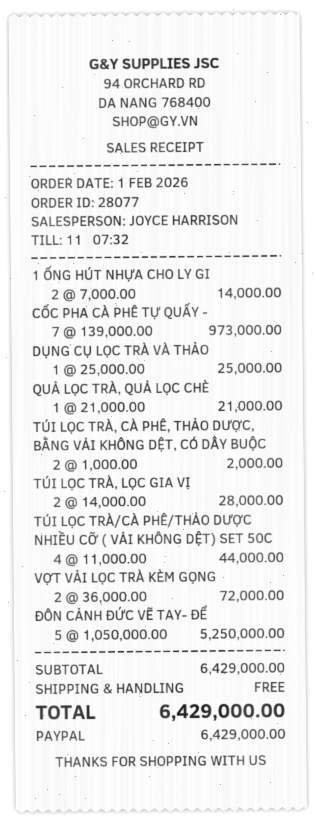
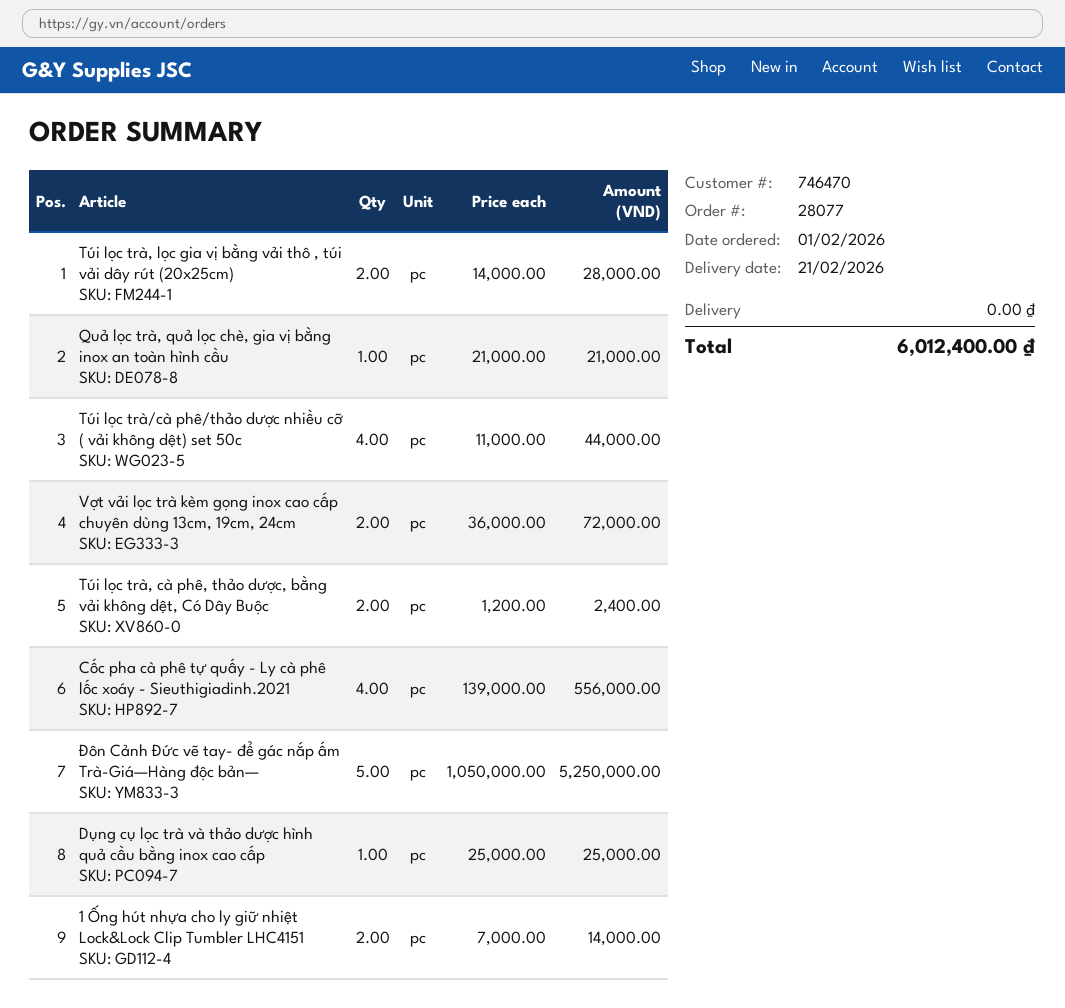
CỐC PHA CÀ PHÊ TỰ QUẤY -: 7 x 139000.00 = 973000.00 -> 4 x 139000.00 = 556000.00
TÚI LỌC TRÀ, CÀ PHÊ, THẢO DƯỢC, BẰNG VẢI KHÔNG DỆT, CÓ DÂY BUỘC: 2 x 1000.00 = 2000.00 -> 2 x 1200.00 = 2400.00
total: 6429000.00 -> 6012400.00

